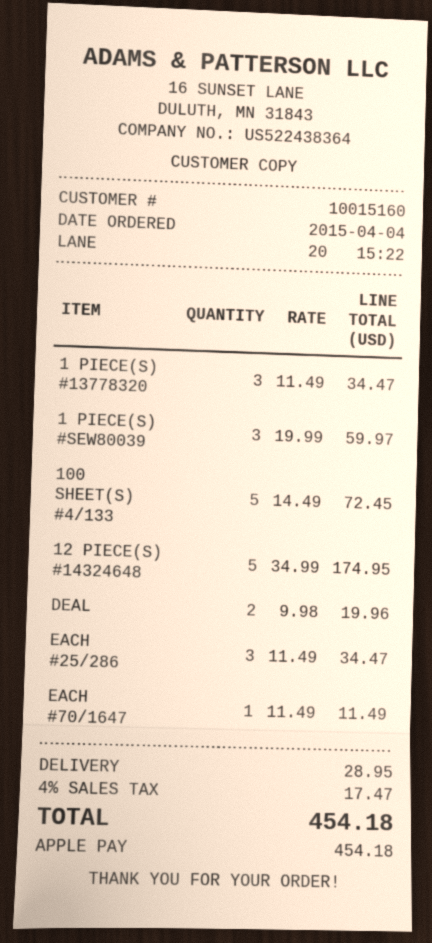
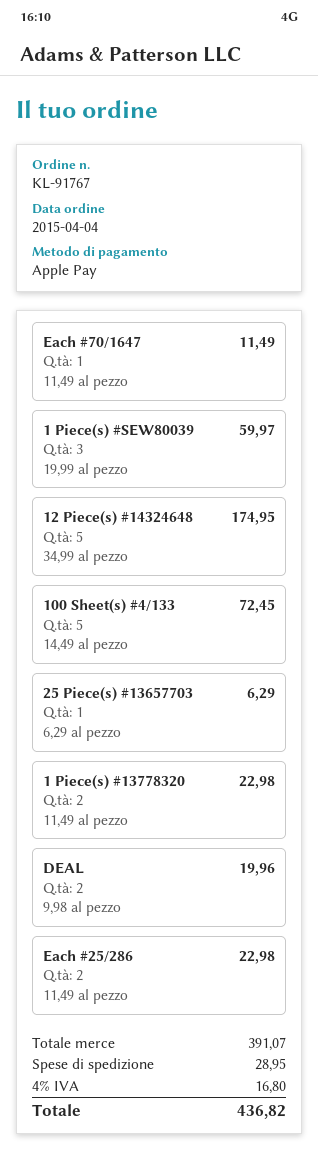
1 PIECE(S) #13778320: 3 x 11.49 = 34.47 -> 2 x 11.49 = 22.98
EACH #25/286: 3 x 11.49 = 34.47 -> 2 x 11.49 = 22.98
25 Piece(s) #13657703: none -> 1 x 6.29 = 6.29
tax: 4% = 17.47 -> 4% = 16.80
total: 454.18 -> 436.82

